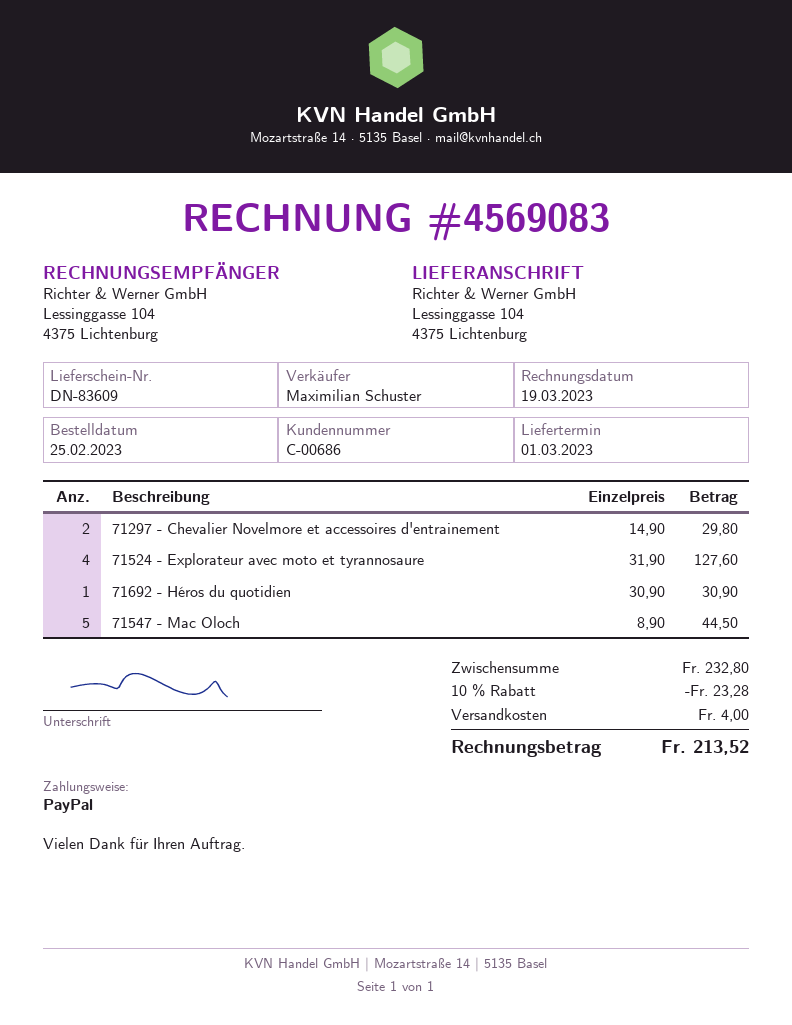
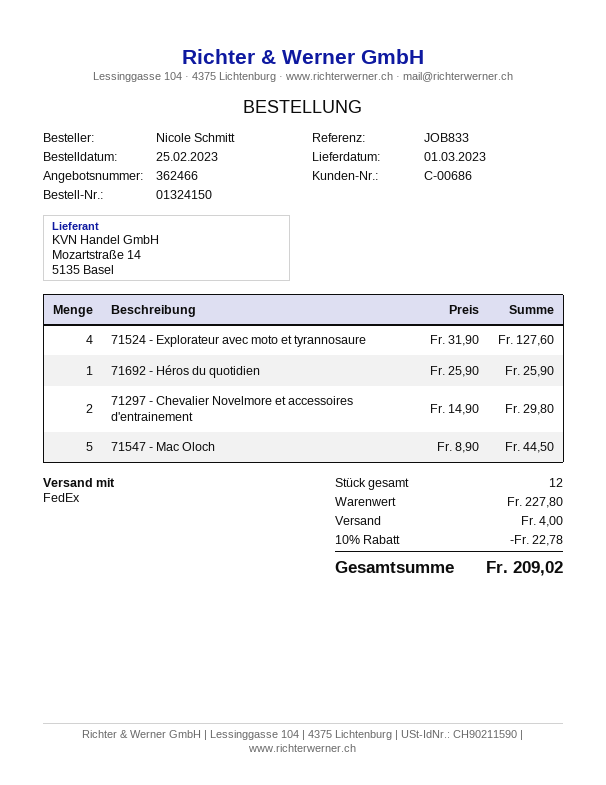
71692 - Héros du quotidien: 1 x 30.90 = 30.90 -> 1 x 25.90 = 25.90
subtotal: 232.80 -> 227.80
discount: 10% = 23.28 -> 10% = 22.78
total: 213.52 -> 209.02

